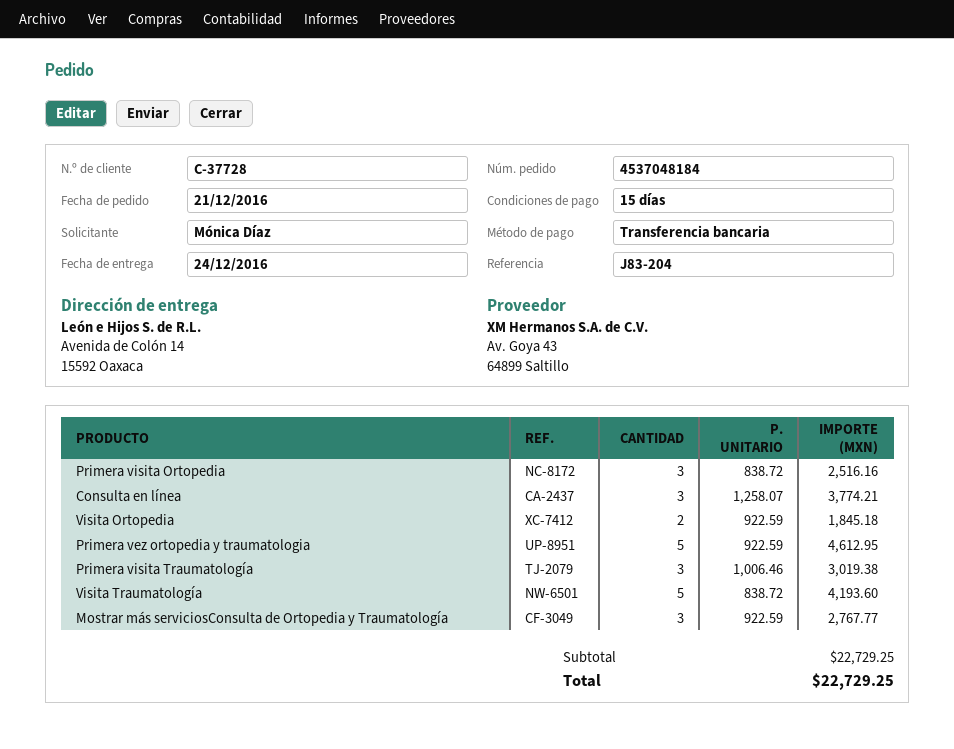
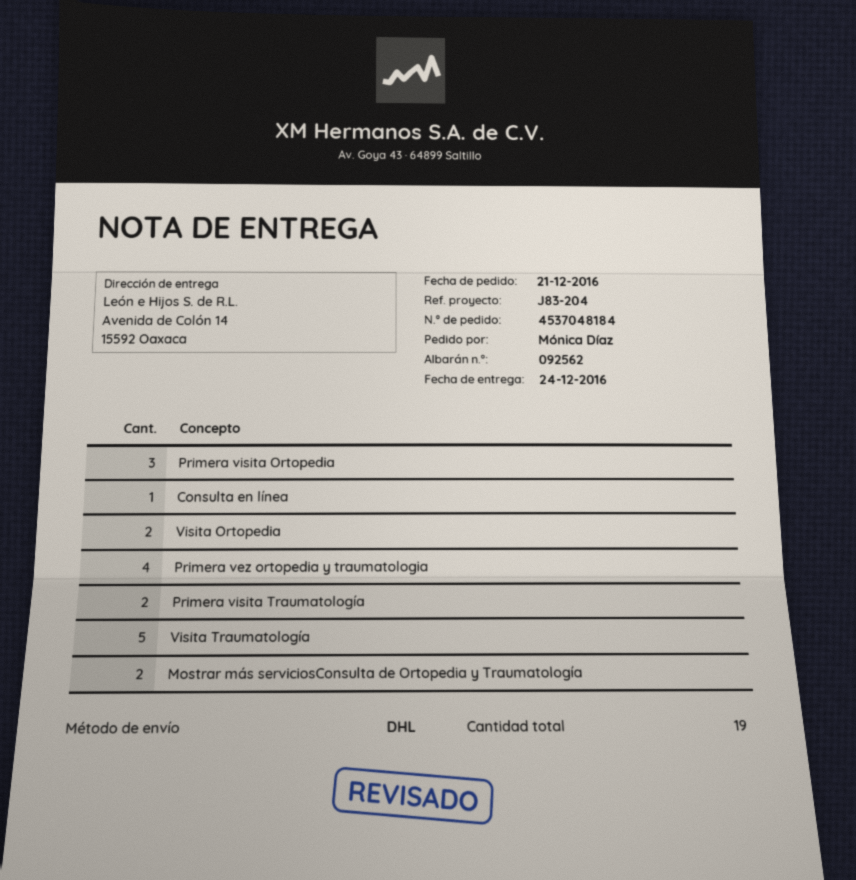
Consulta en línea: 3 -> 1
Primera vez ortopedia y traumatologia: 5 -> 4
Primera visita Traumatología: 3 -> 2
Mostrar más serviciosConsulta de Ortopedia y Traumatología: 3 -> 2

